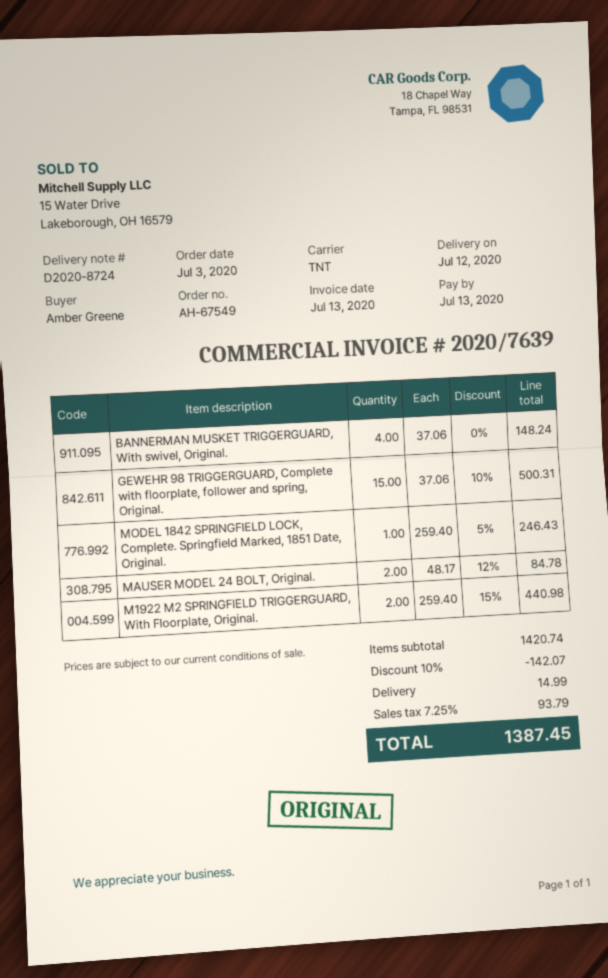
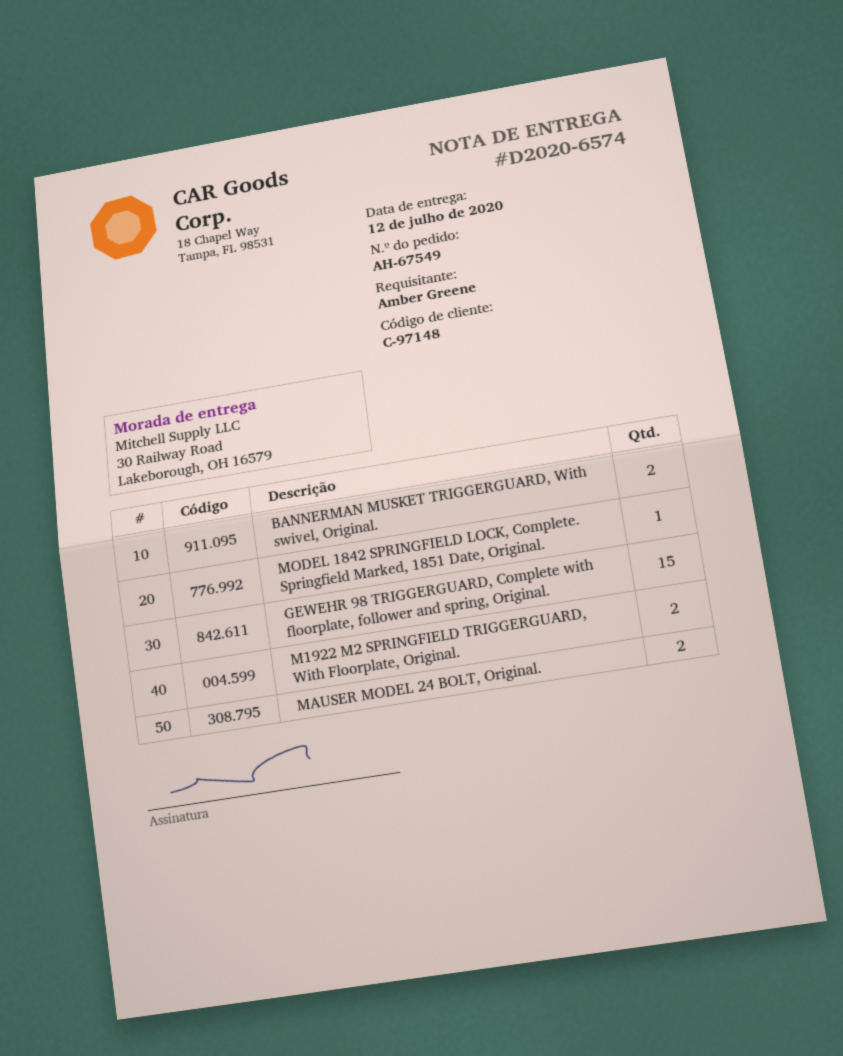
delivery note number: D2020-8724 -> D2020-6574
BANNERMAN MUSKET TRIGGERGUARD, With swivel, Original.: 4 -> 2

